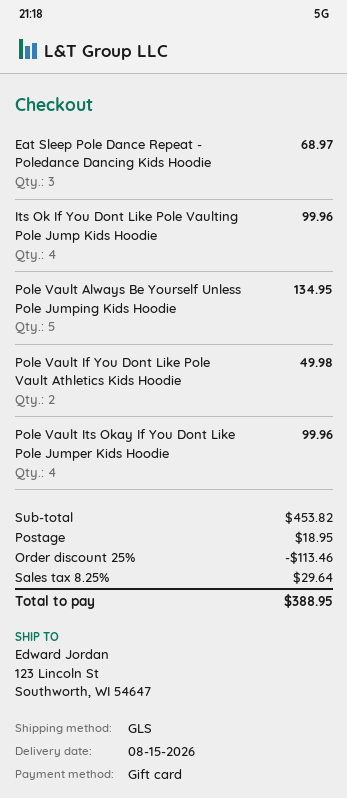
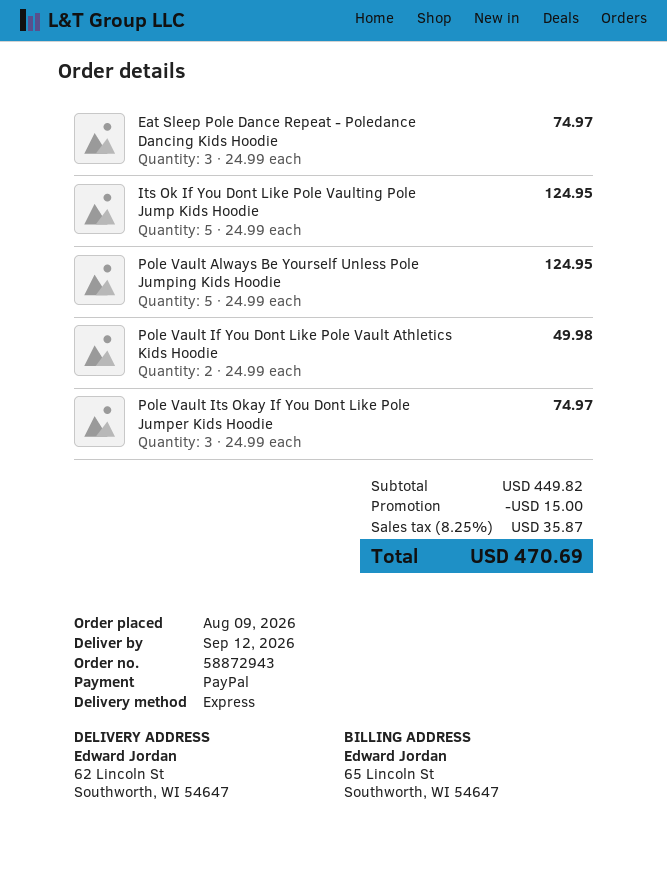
delivery date: 2026-08-15 -> 2026-09-12
payment method: gift card -> PayPal
shipping method: GLS -> express
ship to: 123 Lincoln St, Southworth, WI 54647 -> 62 Lincoln St, Southworth, WI 54647
Eat Sleep Pole Dance Repeat - Poledance Dancing Kids Hoodie: 3 for 68.97 -> 3 for 74.97
Its Ok If You Dont Like Pole Vaulting Pole Jump Kids Hoodie: 4 for 99.96 -> 5 for 124.95
Pole Vault Always Be Yourself Unless Pole Jumping Kids Hoodie: 5 for 134.95 -> 5 for 124.95
Pole Vault Its Okay If You Dont Like Pole Jumper Kids Hoodie: 4 for 99.96 -> 3 for 74.97
subtotal: 453.82 -> 449.82
discount: 113.46 -> 15.00
shipping: 18.95 -> none
tax: 8.25% = 29.64 -> 8.25% = 35.87
total: 388.95 -> 470.69

